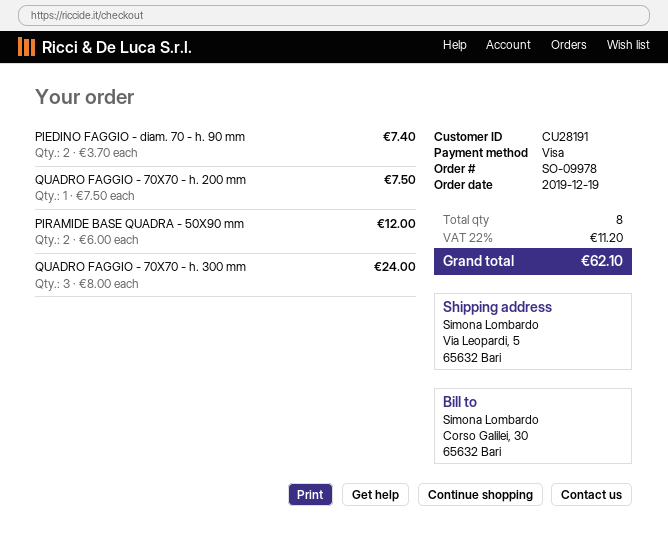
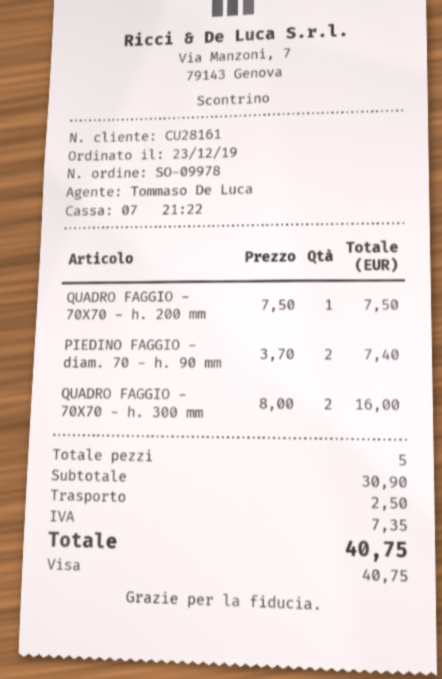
order date: 2019-12-19 -> 2019-12-23
customer number: CU28191 -> CU28161
PIRAMIDE BASE QUADRA - 50X90 mm: 2 x 6.00 = 12.00 -> none
QUADRO FAGGIO - 70X70 - h. 300 mm: 3 x 8.00 = 24.00 -> 2 x 8.00 = 16.00
total quantity: 8 -> 5
shipping: none -> 2.50
tax: 11.20 -> 7.35
total: 62.10 -> 40.75

